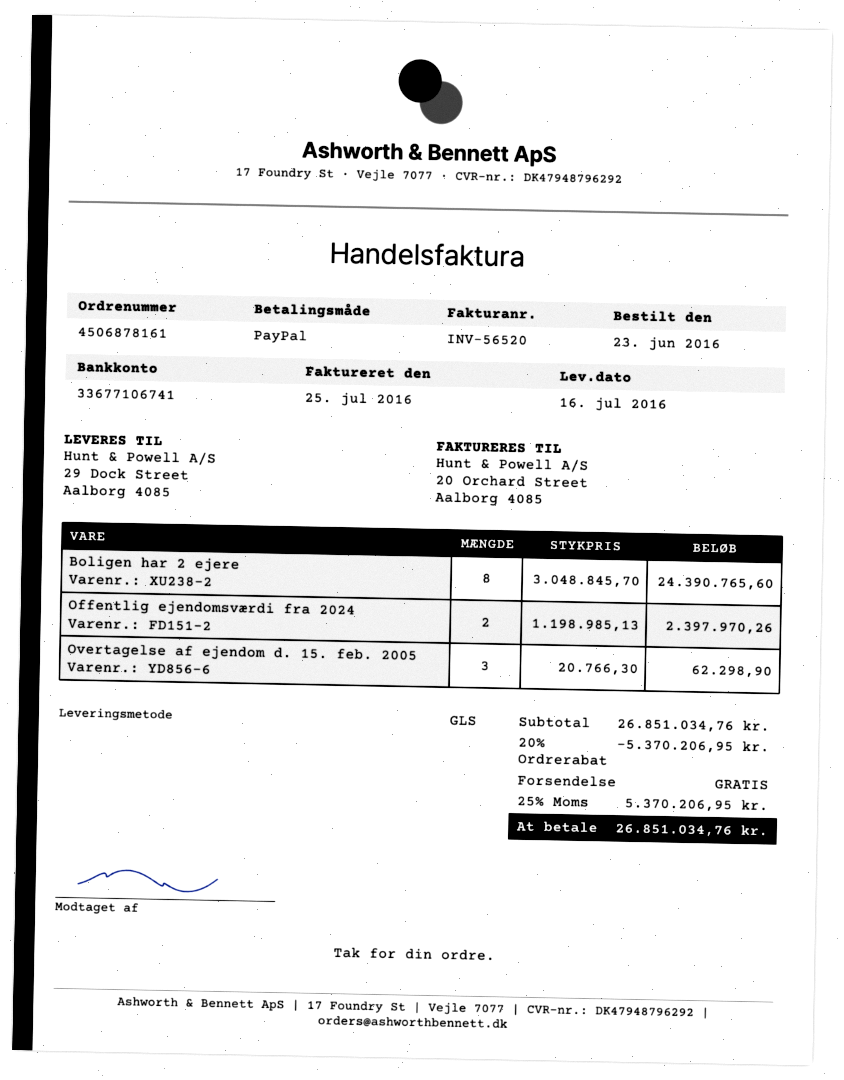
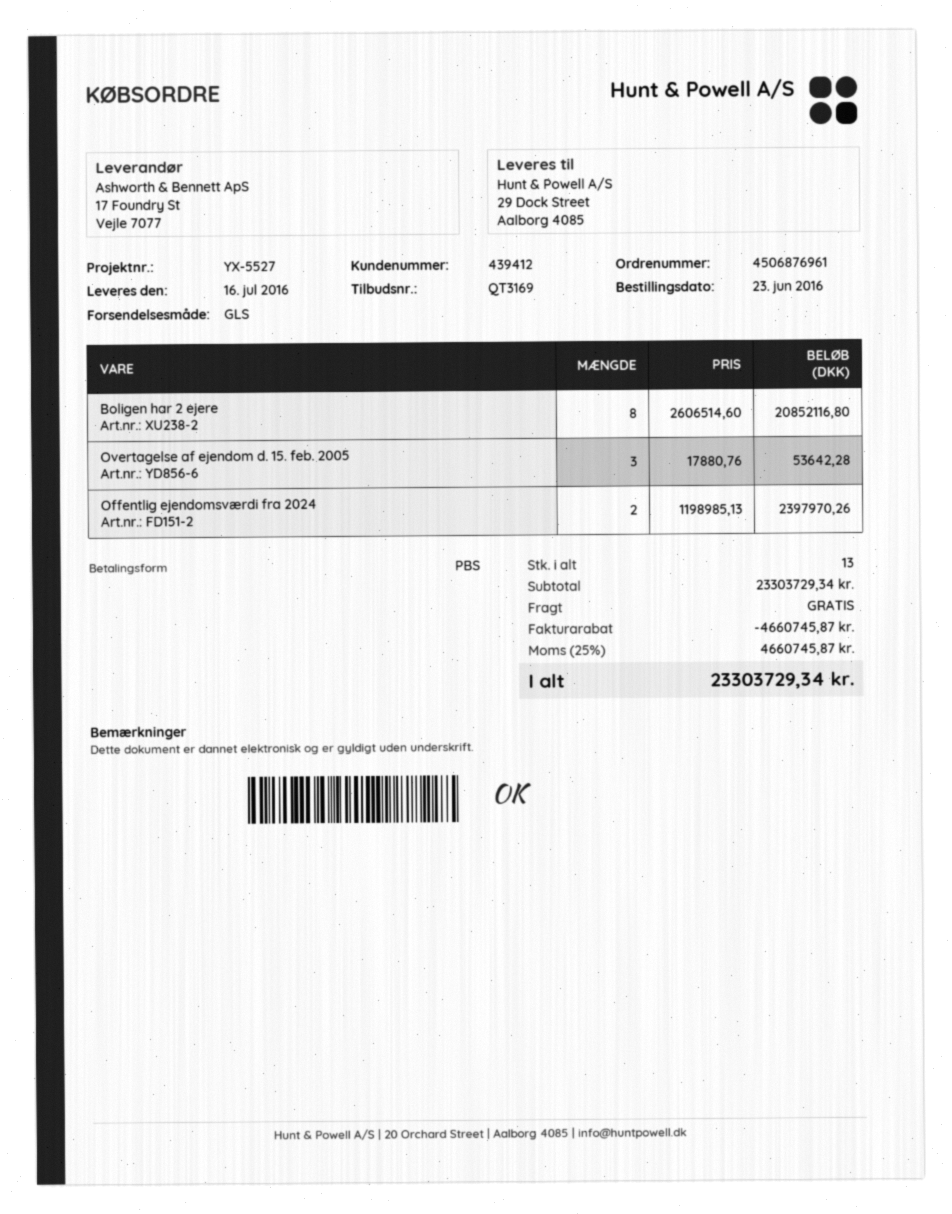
order number: 4506878161 -> 4506876961
payment method: PayPal -> direct debit
Boligen har 2 ejere: 8 x 3048845.70 = 24390765.60 -> 8 x 2606514.60 = 20852116.80
Overtagelse af ejendom d. 15. feb. 2005: 3 x 20766.30 = 62298.90 -> 3 x 17880.76 = 53642.28
subtotal: 26851034.76 -> 23303729.34
discount: 5370206.95 -> 4660745.87
tax: 25% = 5370206.95 -> 25% = 4660745.87
total: 26851034.76 -> 23303729.34

